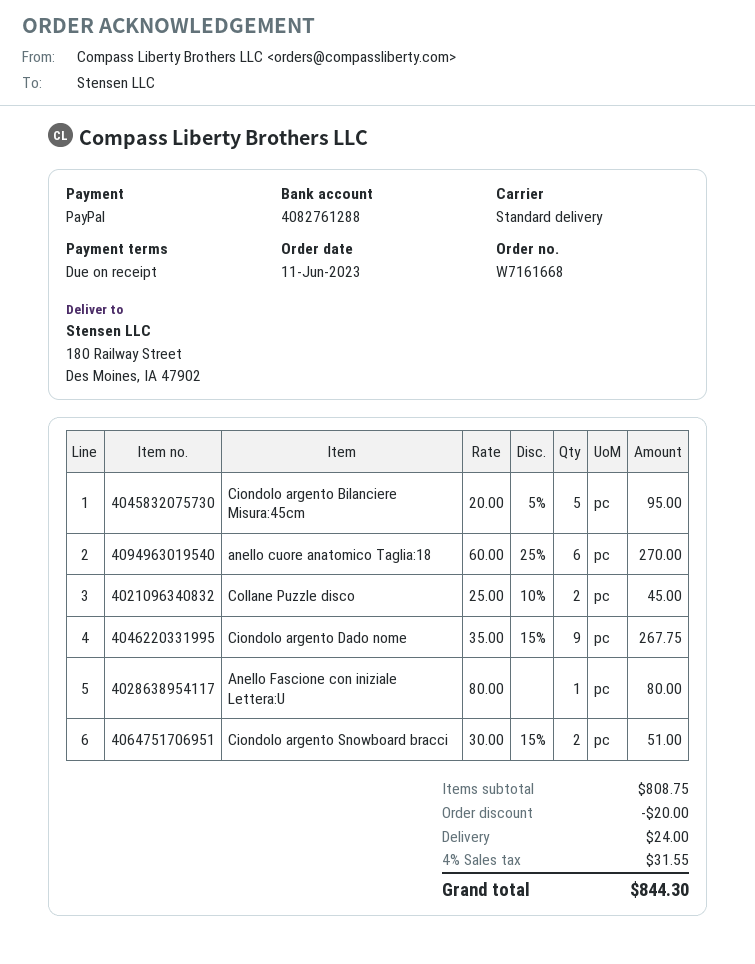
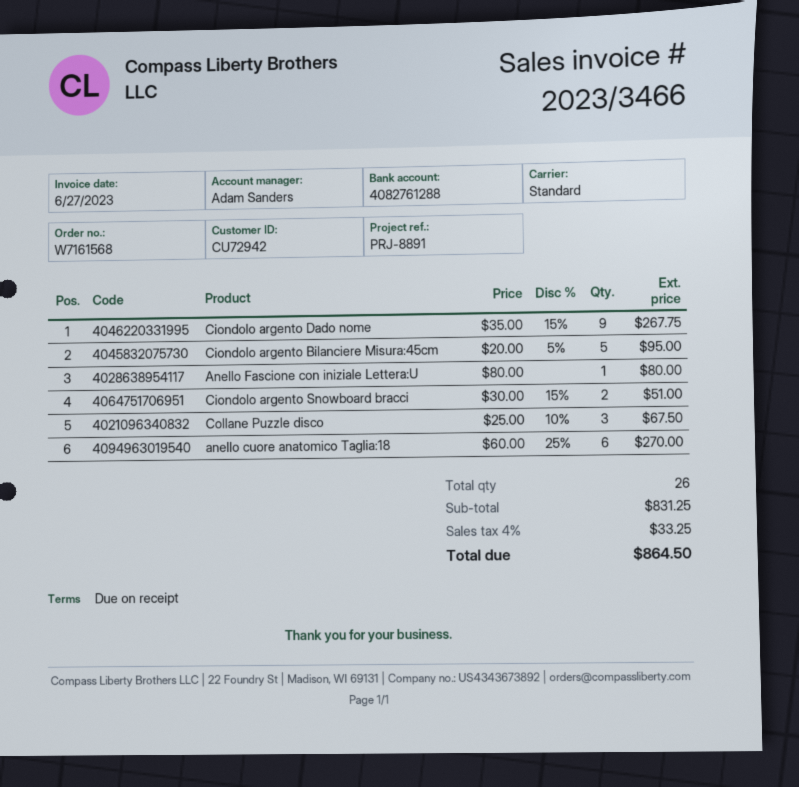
order number: W7161668 -> W7161568
Collane Puzzle disco: 2 x 25.00 - 10% = 45.00 -> 3 x 25.00 - 10% = 67.50
subtotal: 808.75 -> 831.25
discount: 20.00 -> none
shipping: 24.00 -> none
tax: 4% = 31.55 -> 4% = 33.25
total: 844.30 -> 864.50

